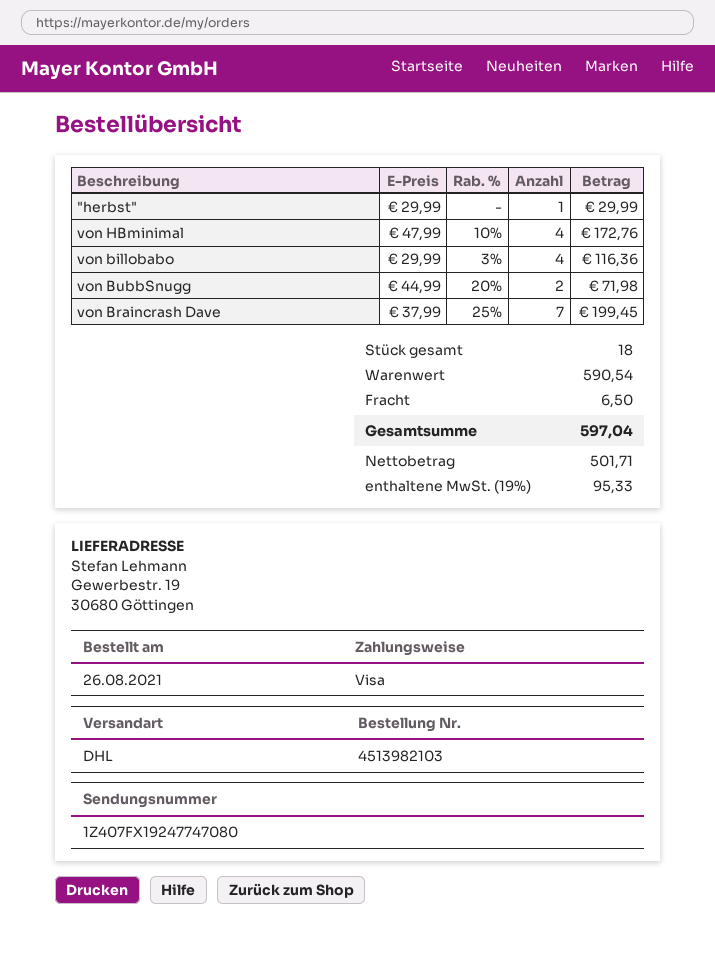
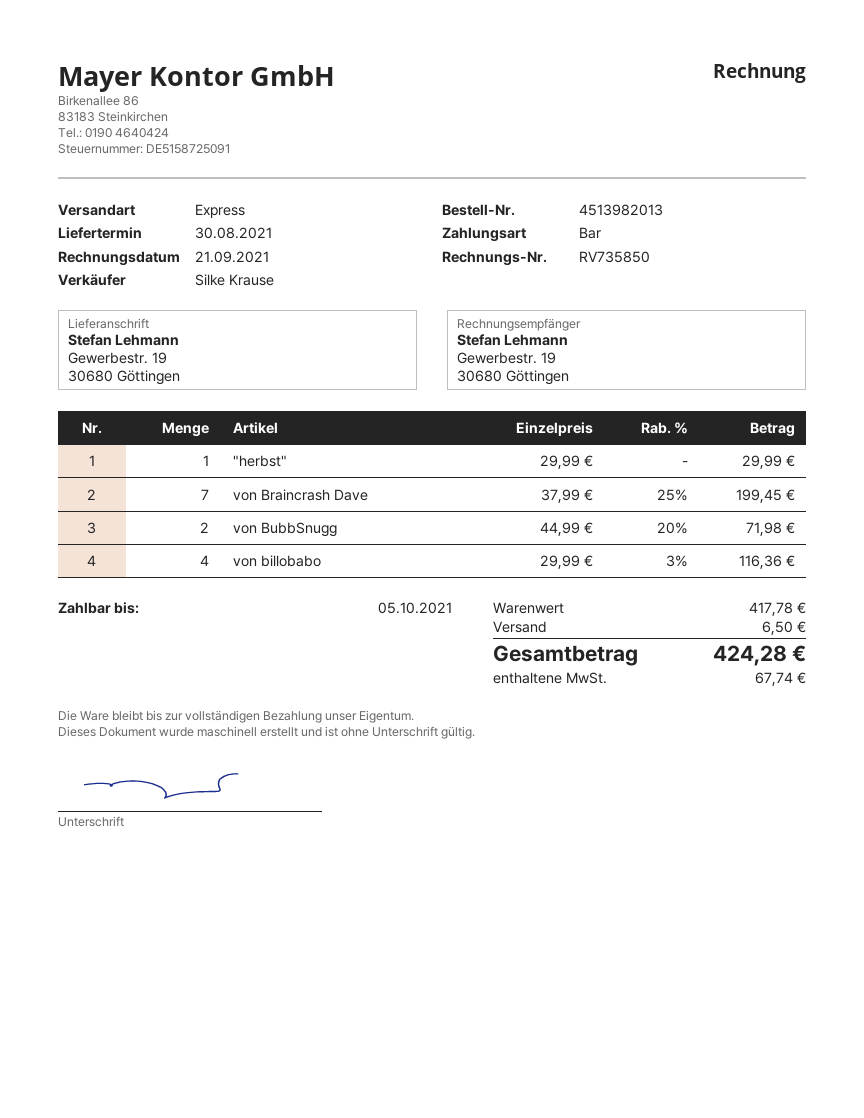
order number: 4513982103 -> 4513982013
payment method: Visa -> cash
shipping method: DHL -> express
von HBminimal: 4 x 47.99 - 10% = 172.76 -> none
subtotal: 590.54 -> 417.78
tax: 95.33 -> 67.74
total: 597.04 -> 424.28

